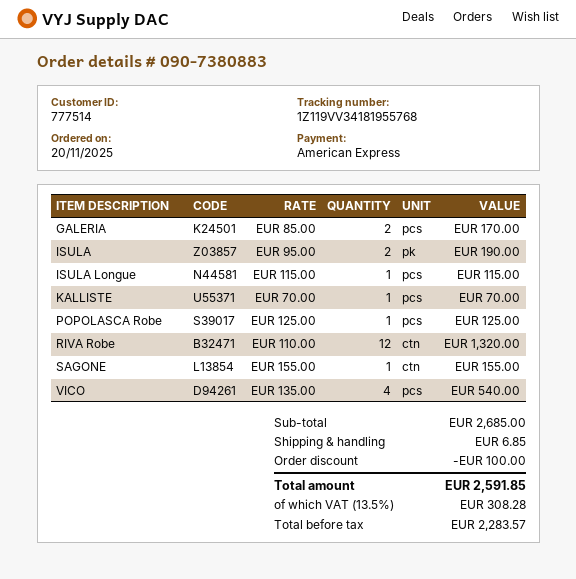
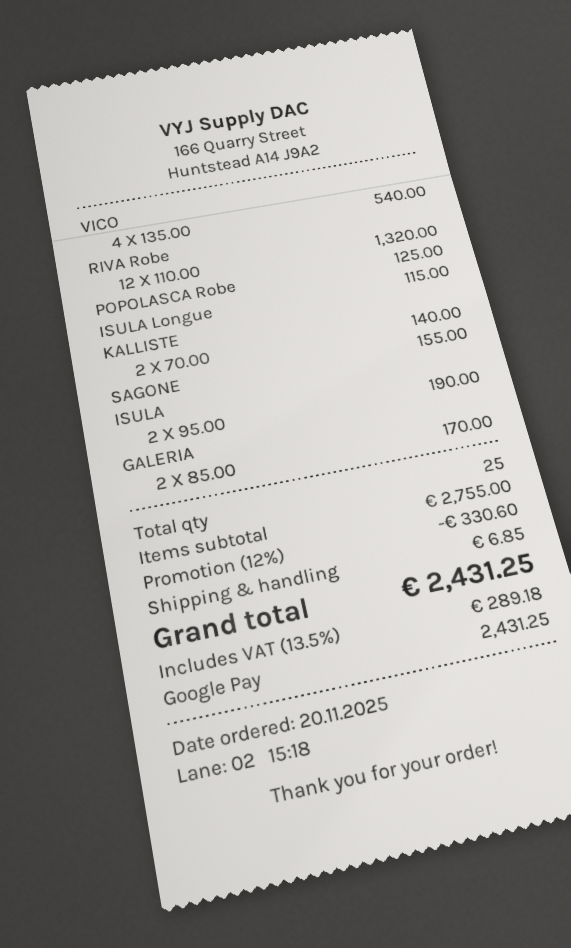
payment method: American Express -> Google Pay
KALLISTE: 1 x 70.00 = 70.00 -> 2 x 70.00 = 140.00
subtotal: 2685.00 -> 2755.00
discount: 100.00 -> 330.60
tax: 13.5% = 308.28 -> 13.5% = 289.18
total: 2591.85 -> 2431.25

